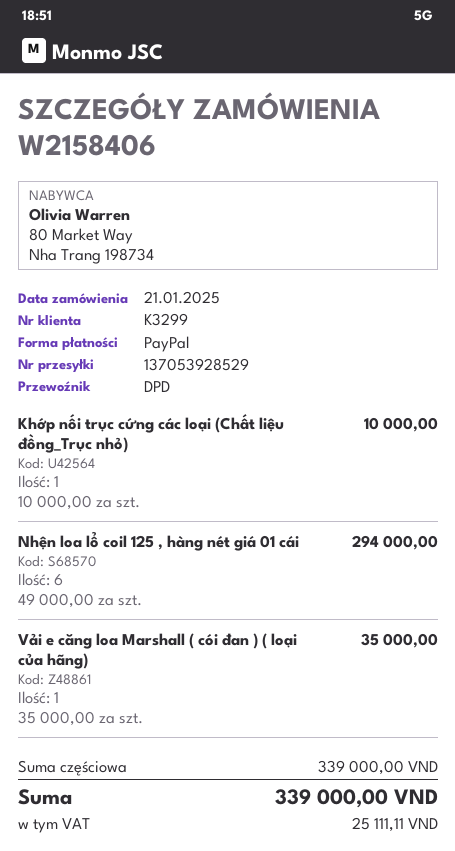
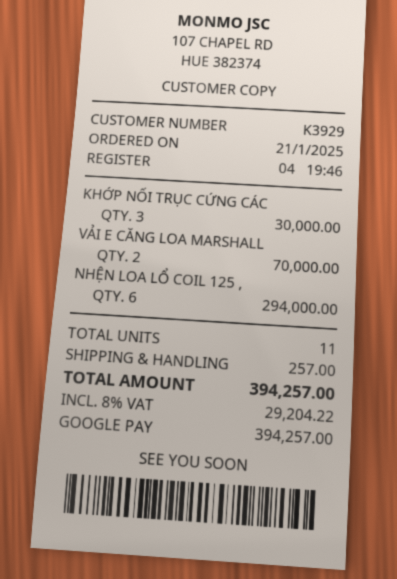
customer number: K3299 -> K3929
payment method: PayPal -> Google Pay
Khớp nối trục cứng các loại (Chất liệu đồng_Trục nhỏ): 1 for 10000.00 -> 3 for 30000.00
Vải e căng loa Marshall ( cói đan ) ( loại của hãng): 1 for 35000.00 -> 2 for 70000.00
shipping: none -> 257.00
tax: 25111.11 -> 29204.22
total: 339000.00 -> 394257.00

